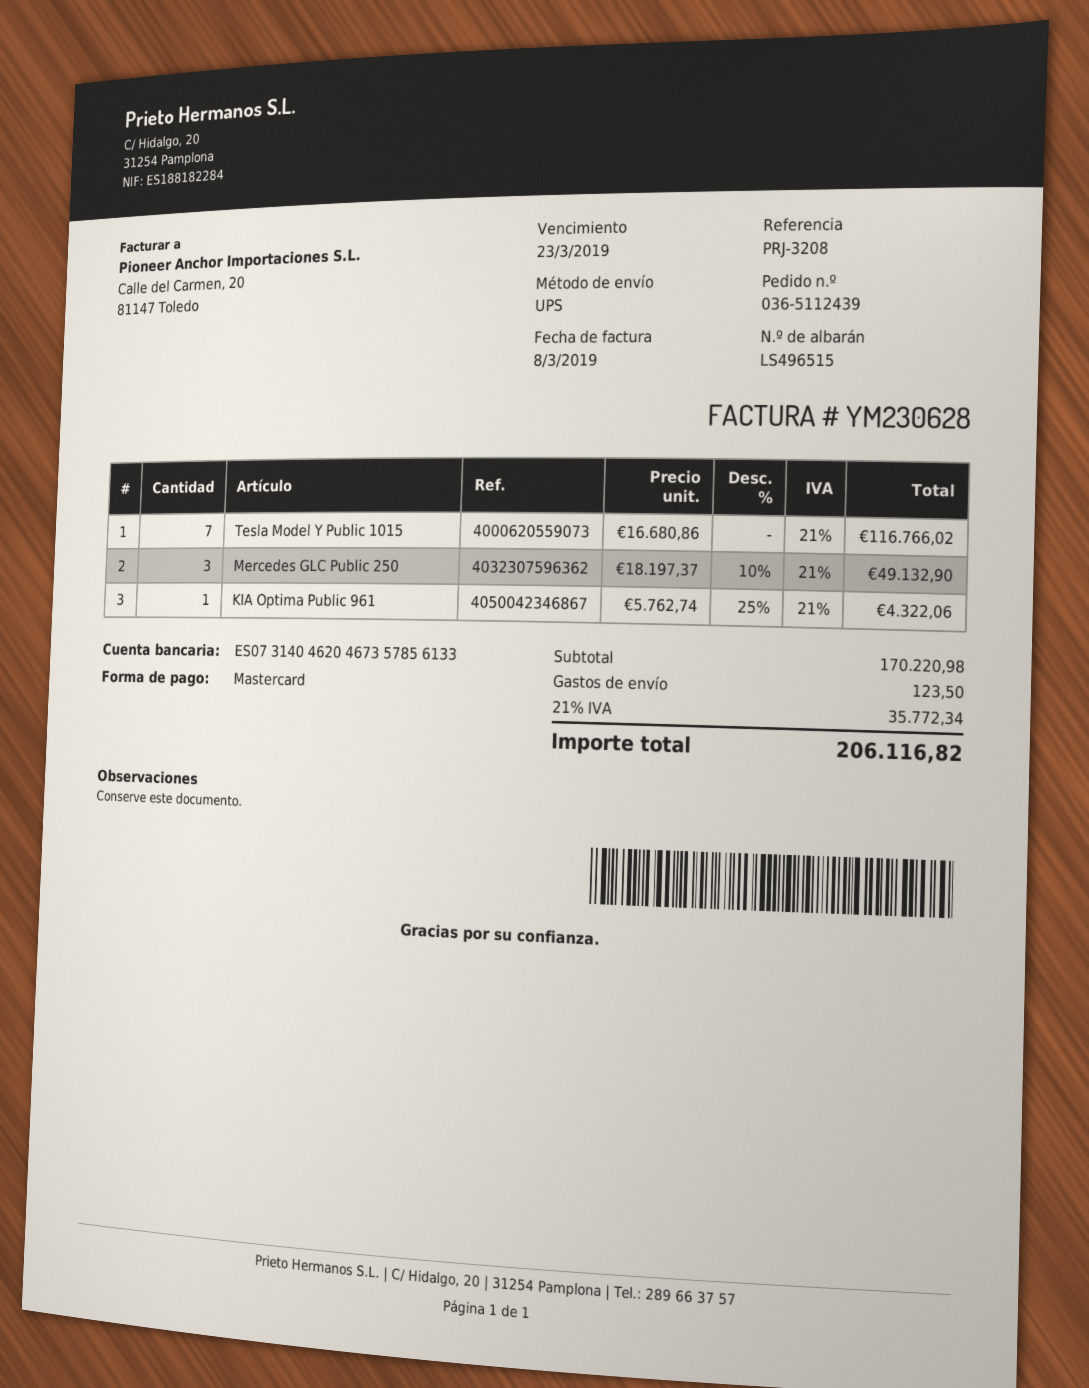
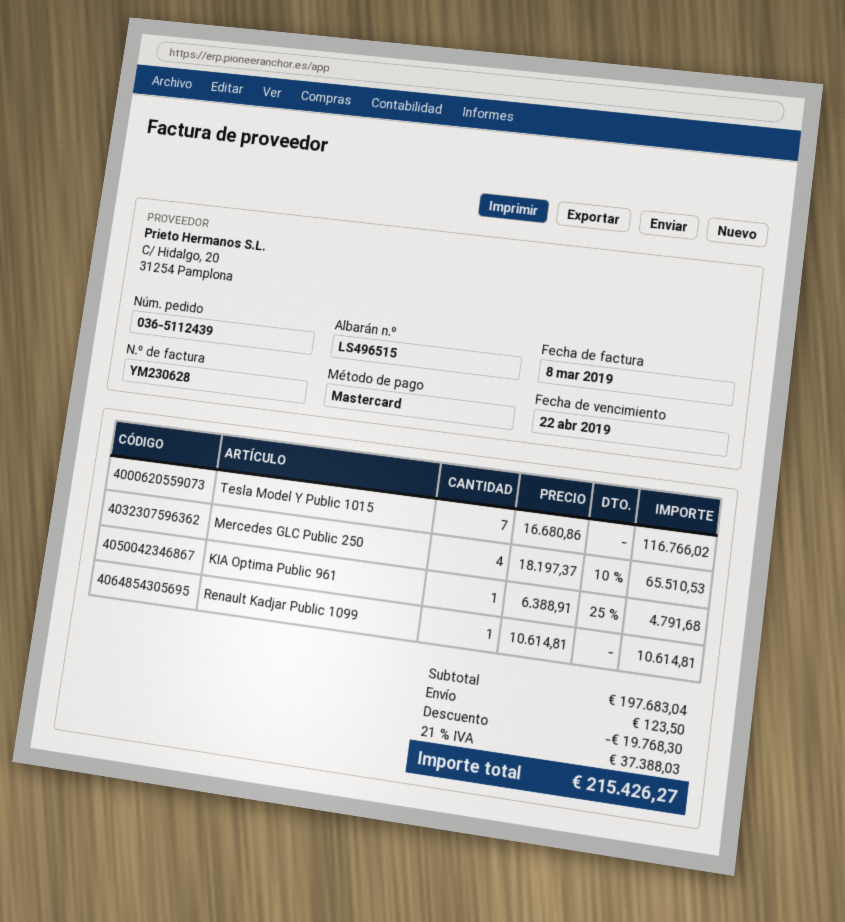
due date: 2019-03-23 -> 2019-04-22
Mercedes GLC Public 250: 3 x 18197.37 - 10% = 49132.90 -> 4 x 18197.37 - 10% = 65510.53
KIA Optima Public 961: 1 x 5762.74 - 25% = 4322.06 -> 1 x 6388.91 - 25% = 4791.68
Renault Kadjar Public 1099: none -> 1 x 10614.81 = 10614.81
subtotal: 170220.98 -> 197683.04
discount: none -> 19768.30
tax: 21% = 35772.34 -> 21% = 37388.03
total: 206116.82 -> 215426.27

